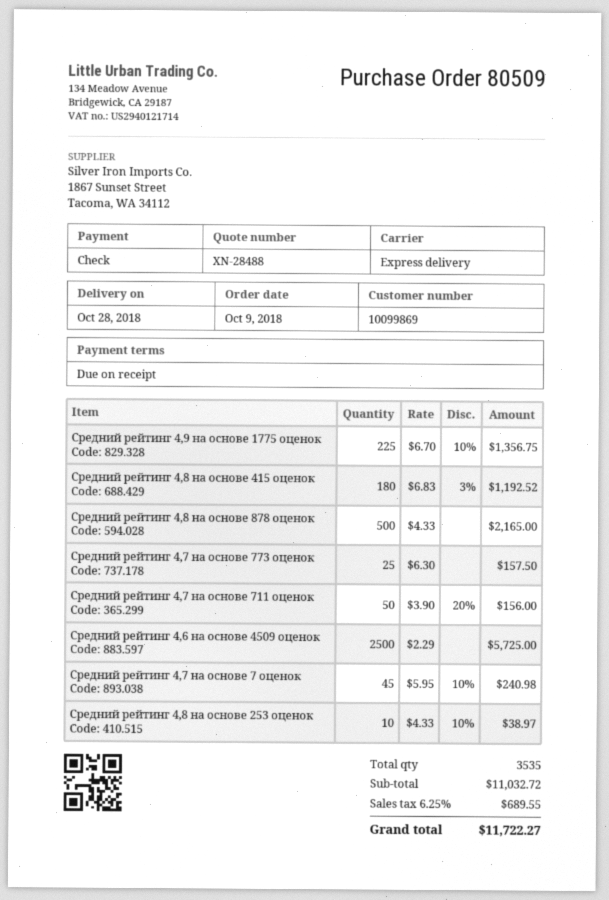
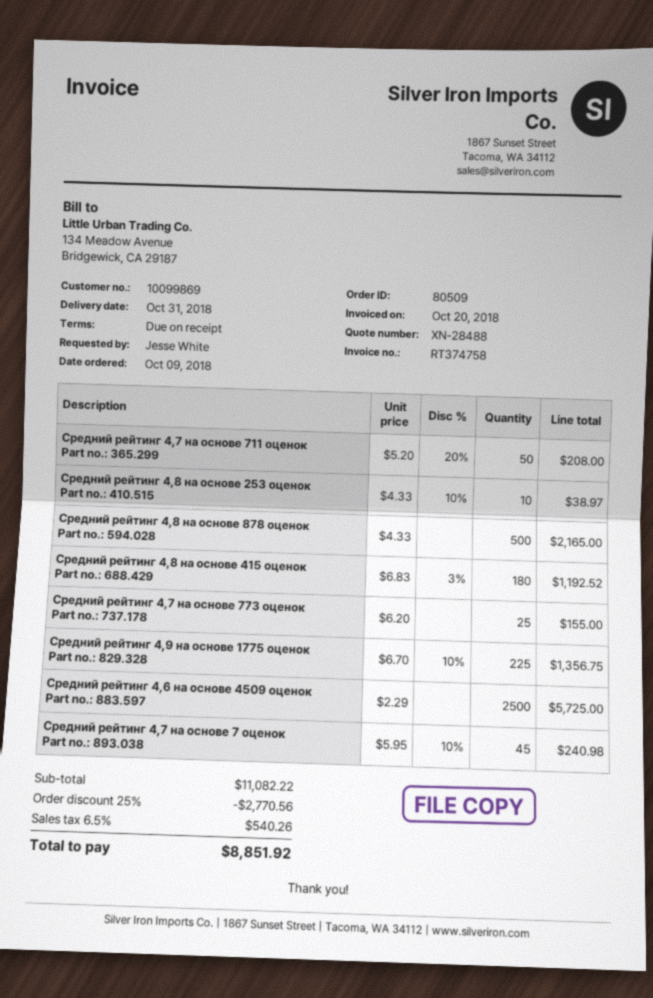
delivery date: 2018-10-28 -> 2018-10-31
Средний рейтинг 4,7 на основе 773 оценок: 25 x 6.30 = 157.50 -> 25 x 6.20 = 155.00
Средний рейтинг 4,7 на основе 711 оценок: 50 x 3.90 - 20% = 156.00 -> 50 x 5.20 - 20% = 208.00
subtotal: 11032.72 -> 11082.22
discount: none -> 25% = 2770.56
tax: 6.25% = 689.55 -> 6.5% = 540.26
total: 11722.27 -> 8851.92

